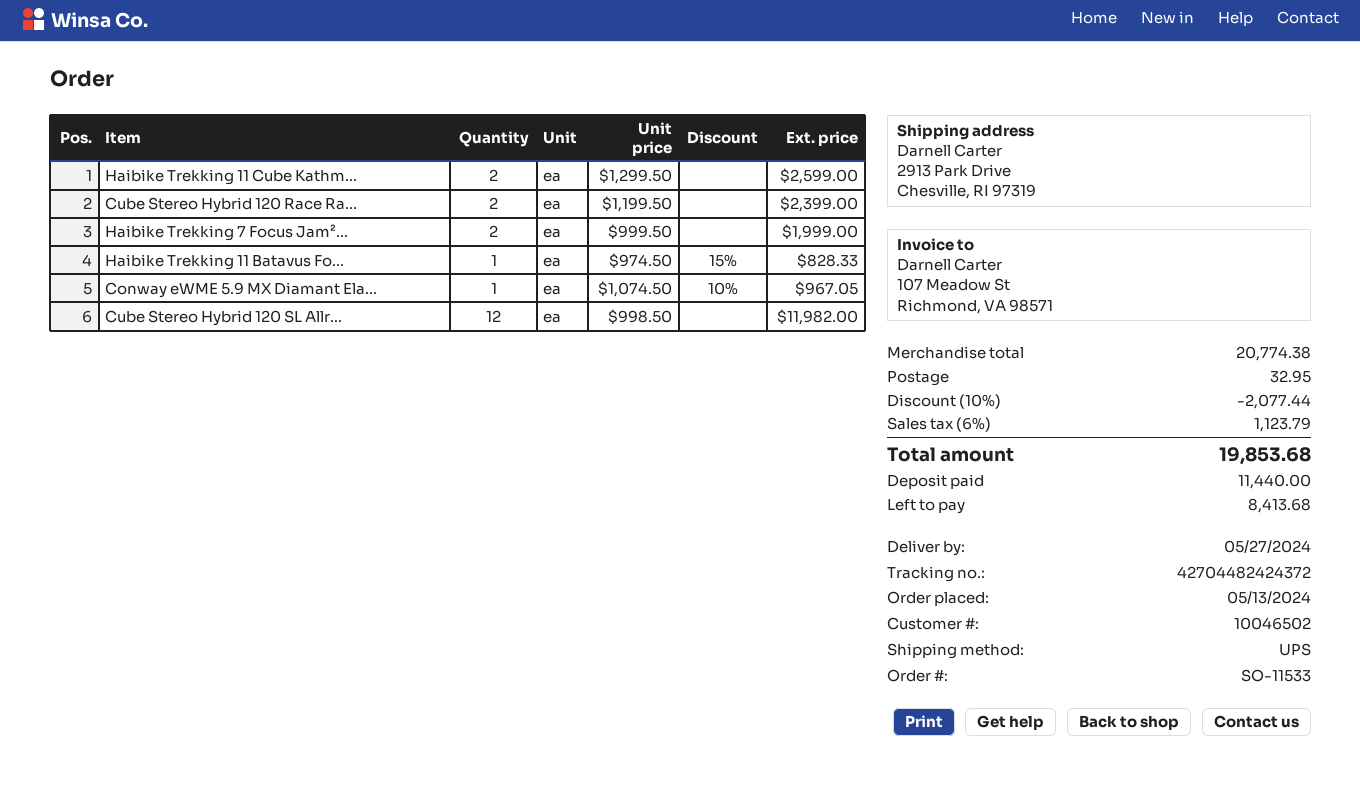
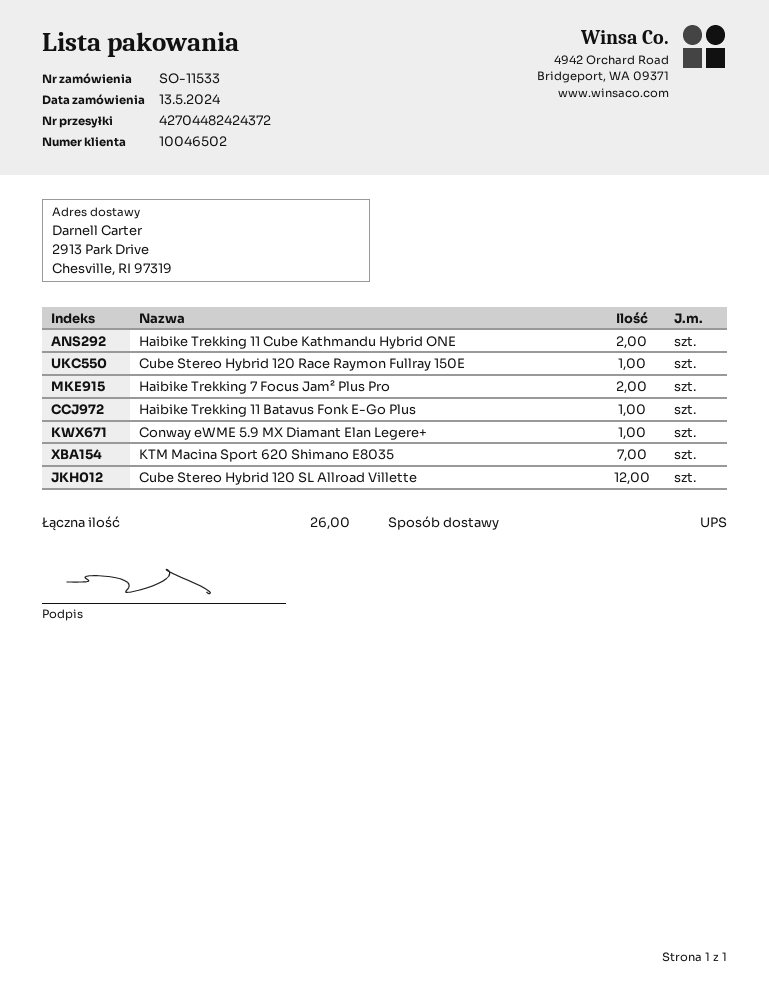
Cube Stereo Hybrid 120 Race Ra...: 2 -> 1
KTM Macina Sport 620 Shimano E8035: none -> 7

